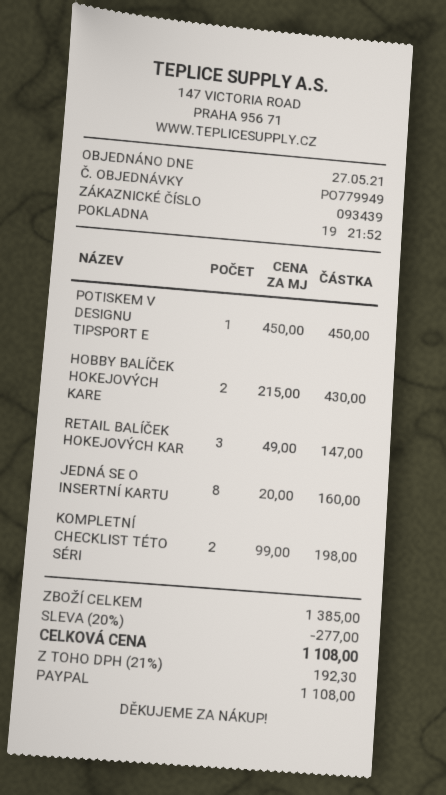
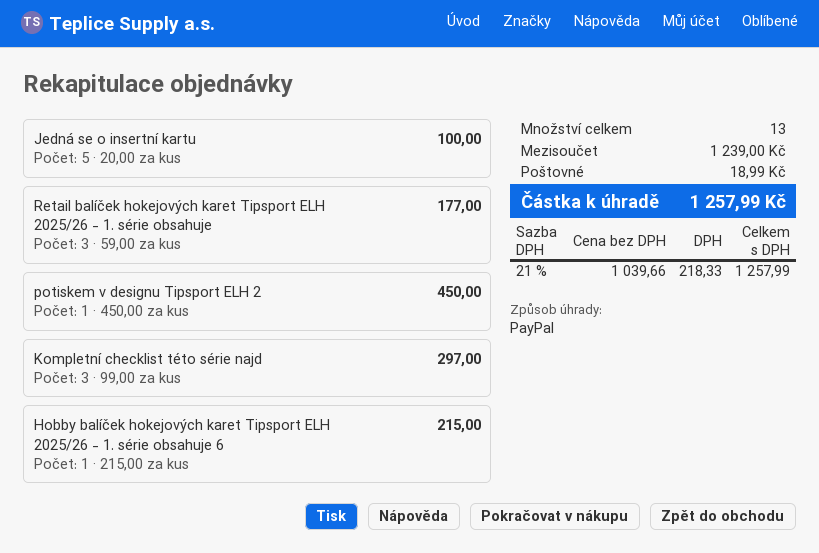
HOBBY BALÍČEK HOKEJOVÝCH KARE: 2 x 215.00 = 430.00 -> 1 x 215.00 = 215.00
RETAIL BALÍČEK HOKEJOVÝCH KAR: 3 x 49.00 = 147.00 -> 3 x 59.00 = 177.00
JEDNÁ SE O INSERTNÍ KARTU: 8 x 20.00 = 160.00 -> 5 x 20.00 = 100.00
KOMPLETNÍ CHECKLIST TÉTO SÉRI: 2 x 99.00 = 198.00 -> 3 x 99.00 = 297.00
subtotal: 1385.00 -> 1239.00
discount: 20% = 277.00 -> none
shipping: none -> 18.99
tax: 21% = 192.30 -> 21% = 218.33
total: 1108.00 -> 1257.99

